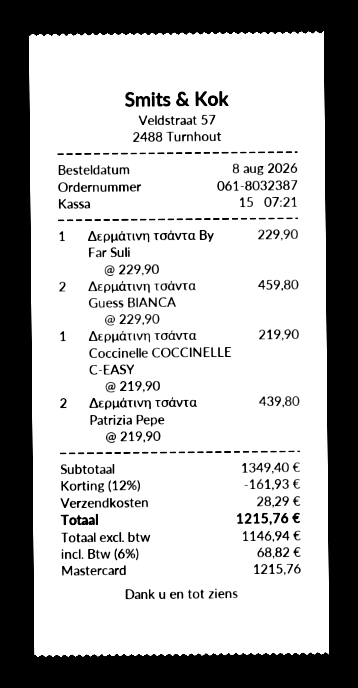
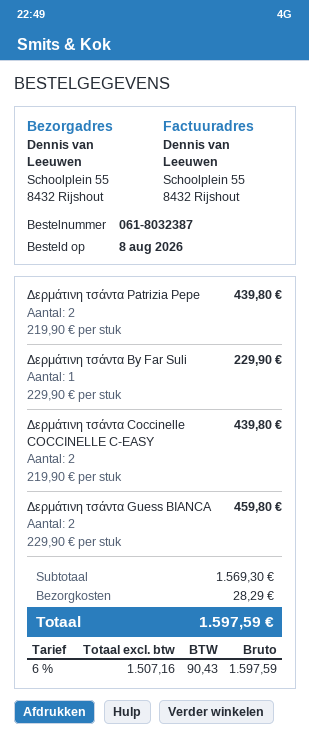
Δερμάτινη τσάντα Coccinelle COCCINELLE C-EASY: 1 x 219.90 = 219.90 -> 2 x 219.90 = 439.80
subtotal: 1349.40 -> 1569.30
discount: 12% = 161.93 -> none
net: 1146.94 -> 1507.16
tax: 6% = 68.82 -> 6% = 90.43
total: 1215.76 -> 1597.59

